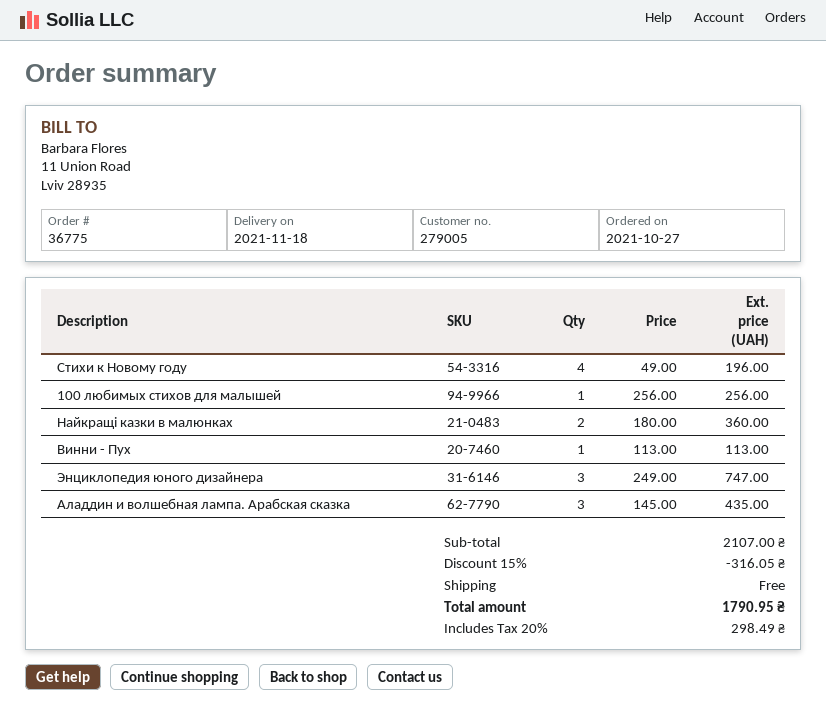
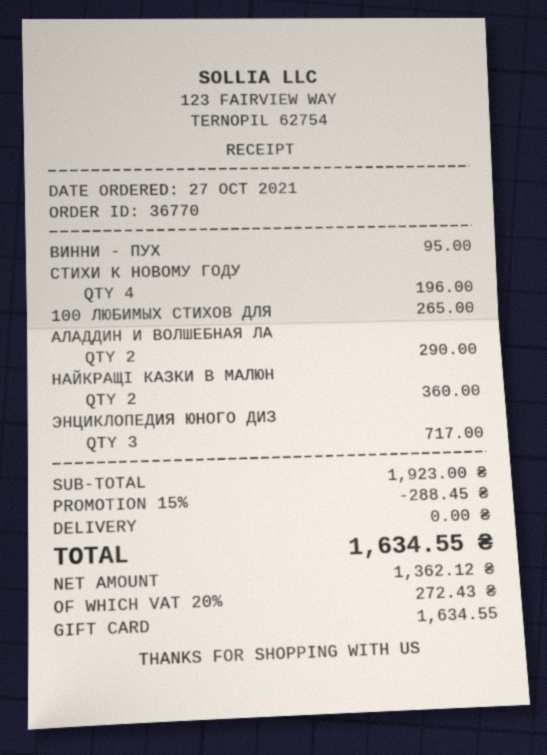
order number: 36775 -> 36770
100 любимых стихов для малышей: 1 for 256.00 -> 1 for 265.00
Винни - Пух: 1 for 113.00 -> 1 for 95.00
Энциклопедия юного дизайнера: 3 for 747.00 -> 3 for 717.00
Аладдин и волшебная лампа. Арабская сказка: 3 for 435.00 -> 2 for 290.00
subtotal: 2107.00 -> 1923.00
discount: 15% = 316.05 -> 15% = 288.45
tax: 20% = 298.49 -> 20% = 272.43
total: 1790.95 -> 1634.55

